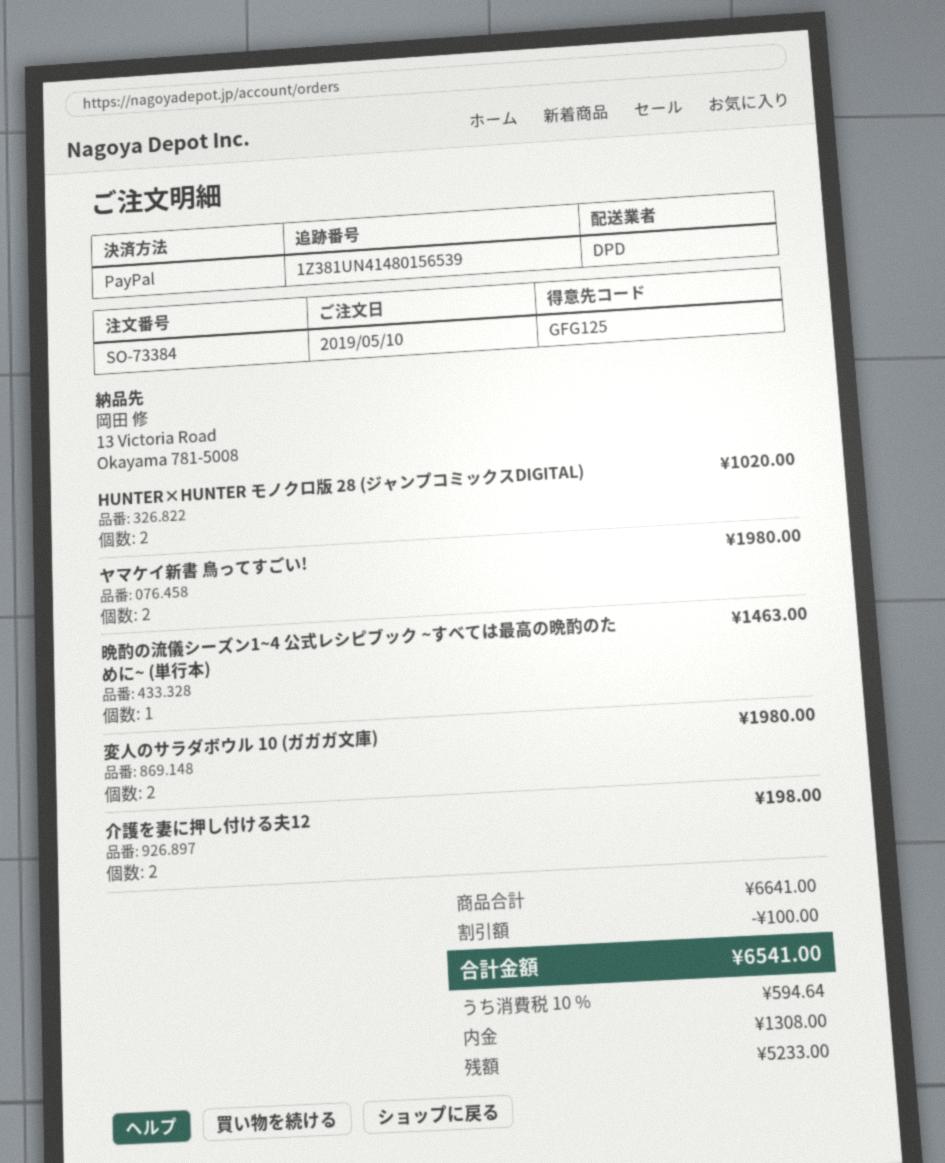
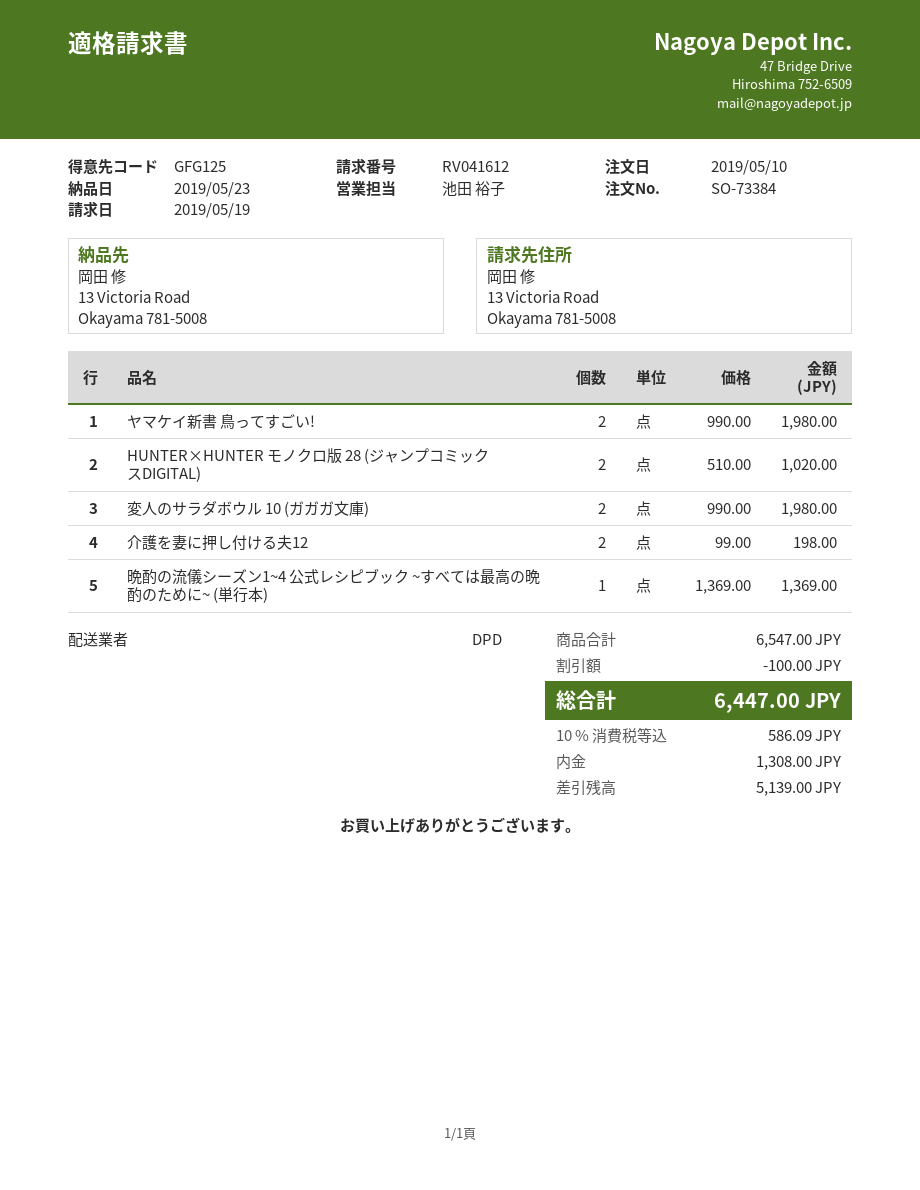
晩酌の流儀シーズン1~4 公式レシピブック ~すべては最高の晩酌のために~ (単行本): 1 for 1463.00 -> 1 for 1369.00
subtotal: 6641.00 -> 6547.00
tax: 10% = 594.64 -> 10% = 586.09
total: 6541.00 -> 6447.00
balance: 5233.00 -> 5139.00

